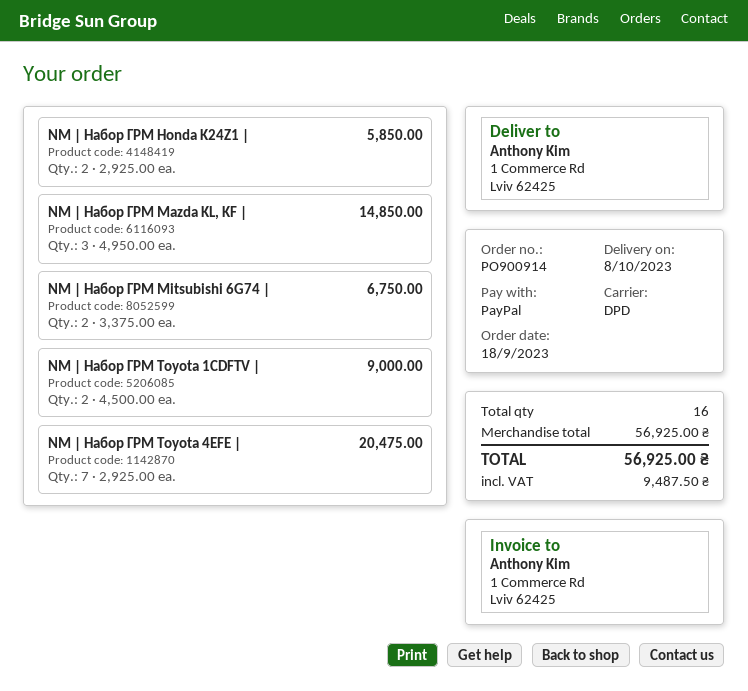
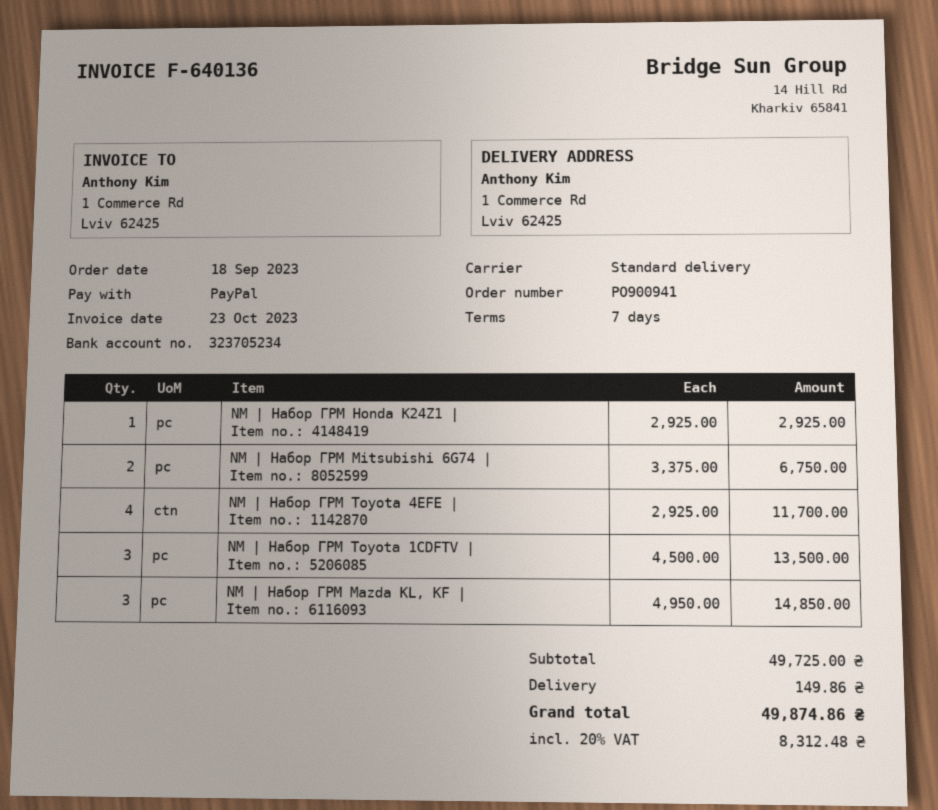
order number: PO900914 -> PO900941
shipping method: DPD -> standard
NM | Набор ГРМ Honda K24Z1 |: 2 x 2925.00 = 5850.00 -> 1 x 2925.00 = 2925.00
NM | Набор ГРМ Toyota 1CDFTV |: 2 x 4500.00 = 9000.00 -> 3 x 4500.00 = 13500.00
NM | Набор ГРМ Toyota 4EFE |: 7 x 2925.00 = 20475.00 -> 4 x 2925.00 = 11700.00
subtotal: 56925.00 -> 49725.00
shipping: none -> 149.86
tax: 9487.50 -> 8312.48
total: 56925.00 -> 49874.86

